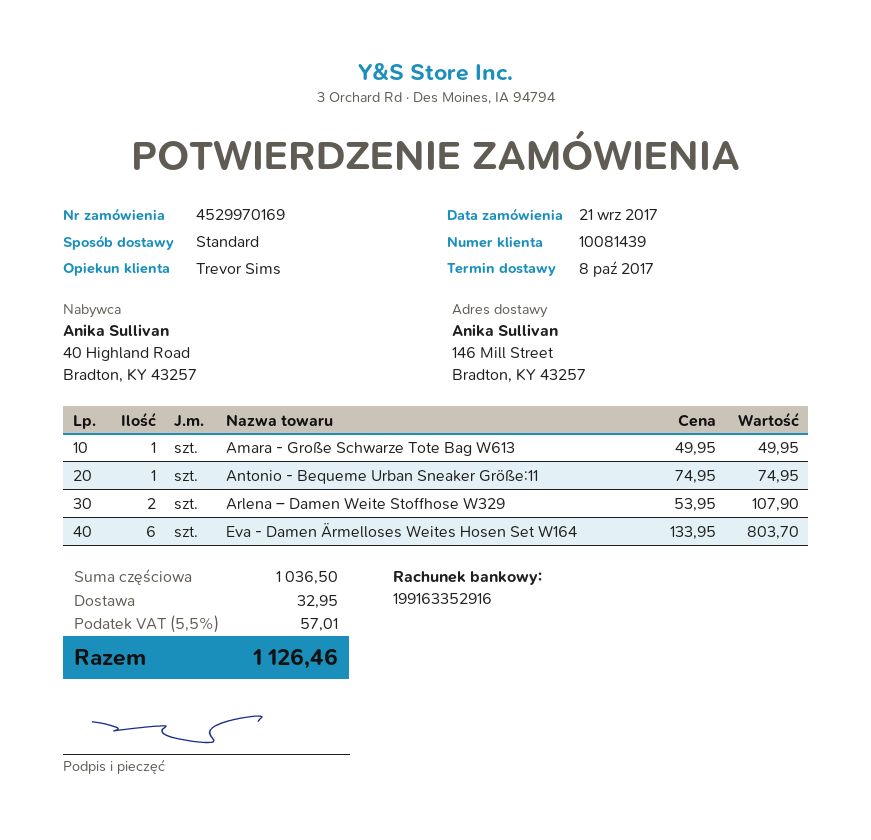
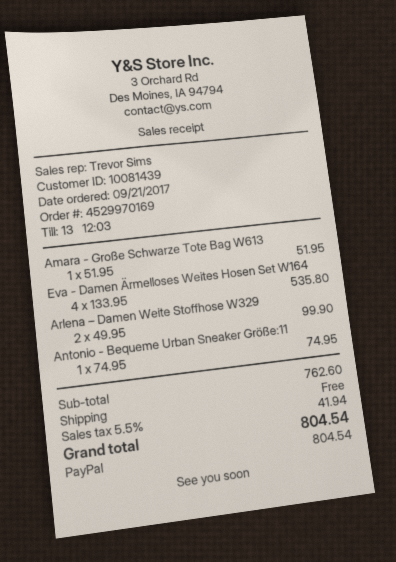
Amara - Große Schwarze Tote Bag W613: 1 x 49.95 = 49.95 -> 1 x 51.95 = 51.95
Arlena – Damen Weite Stoffhose W329: 2 x 53.95 = 107.90 -> 2 x 49.95 = 99.90
Eva - Damen Ärmelloses Weites Hosen Set W164: 6 x 133.95 = 803.70 -> 4 x 133.95 = 535.80
subtotal: 1036.50 -> 762.60
shipping: 32.95 -> 0.00
tax: 5.5% = 57.01 -> 5.5% = 41.94
total: 1126.46 -> 804.54

